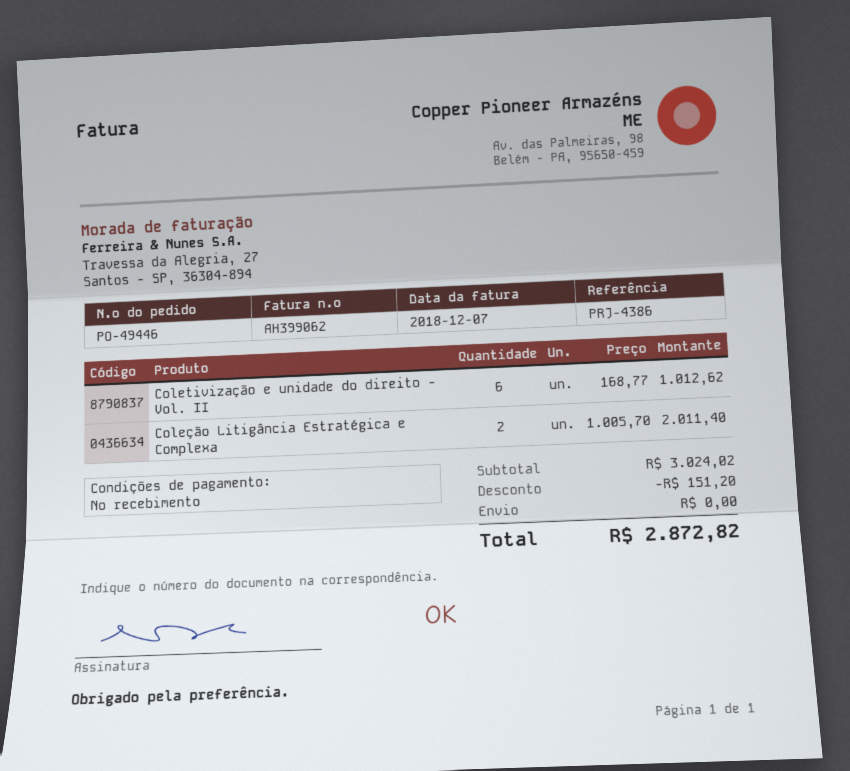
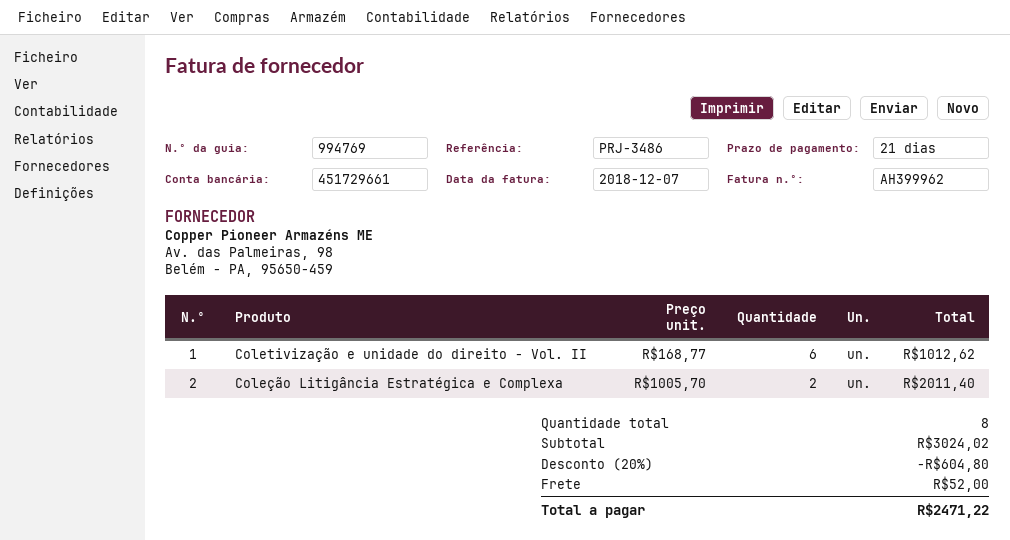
invoice number: AH399062 -> AH399962
payment terms: on receipt -> 21 days
reference: PRJ-4386 -> PRJ-3486
discount: 151.20 -> 604.80
shipping: 0.00 -> 52.00
total: 2872.82 -> 2471.22

